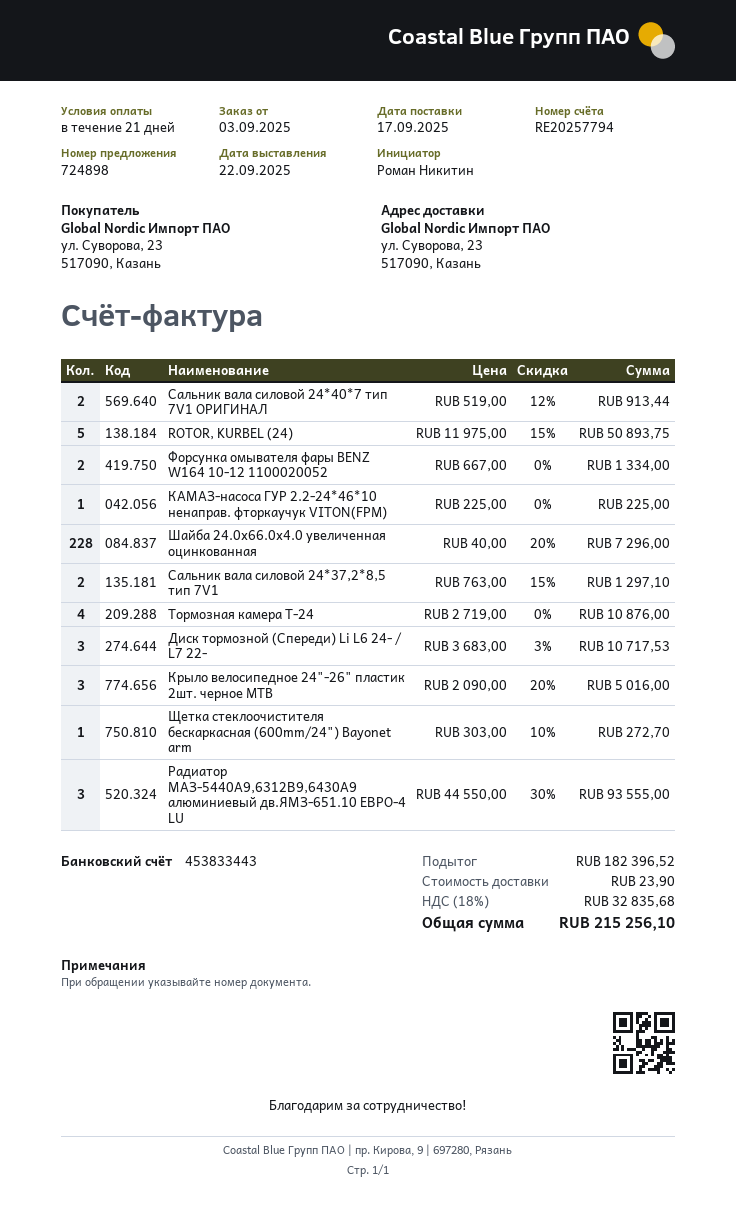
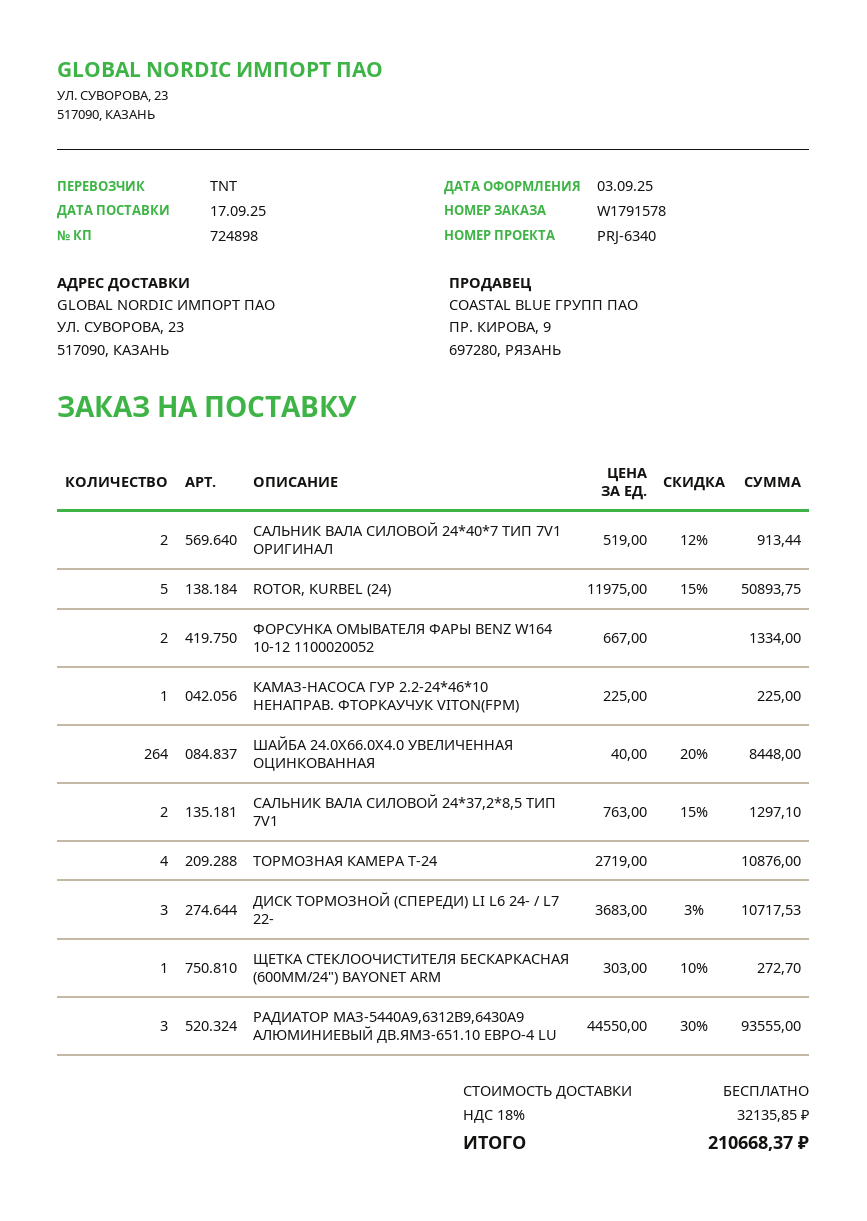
Шайба 24.0х66.0х4.0 увеличенная оцинкованная: 228 x 40.00 - 20% = 7296.00 -> 264 x 40.00 - 20% = 8448.00
Крыло велосипедное 24"-26" пластик 2шт. черное MTB: 3 x 2090.00 - 20% = 5016.00 -> none
shipping: 23.90 -> 0.00
tax: 18% = 32835.68 -> 18% = 32135.85
total: 215256.10 -> 210668.37

